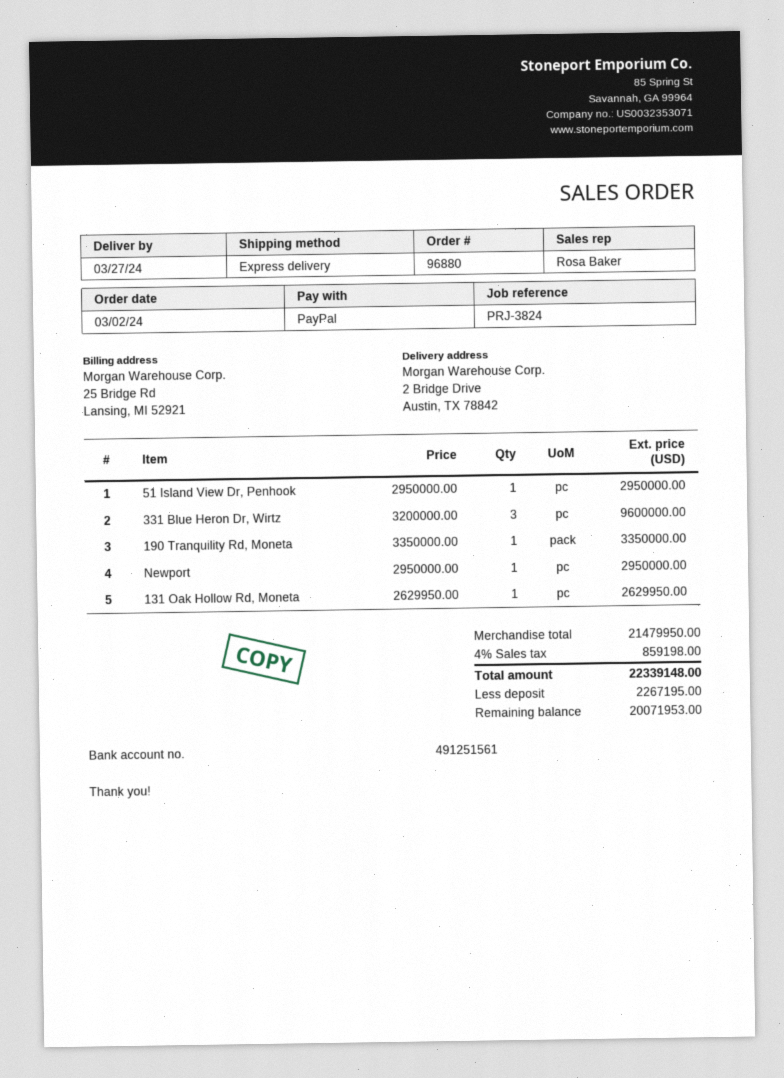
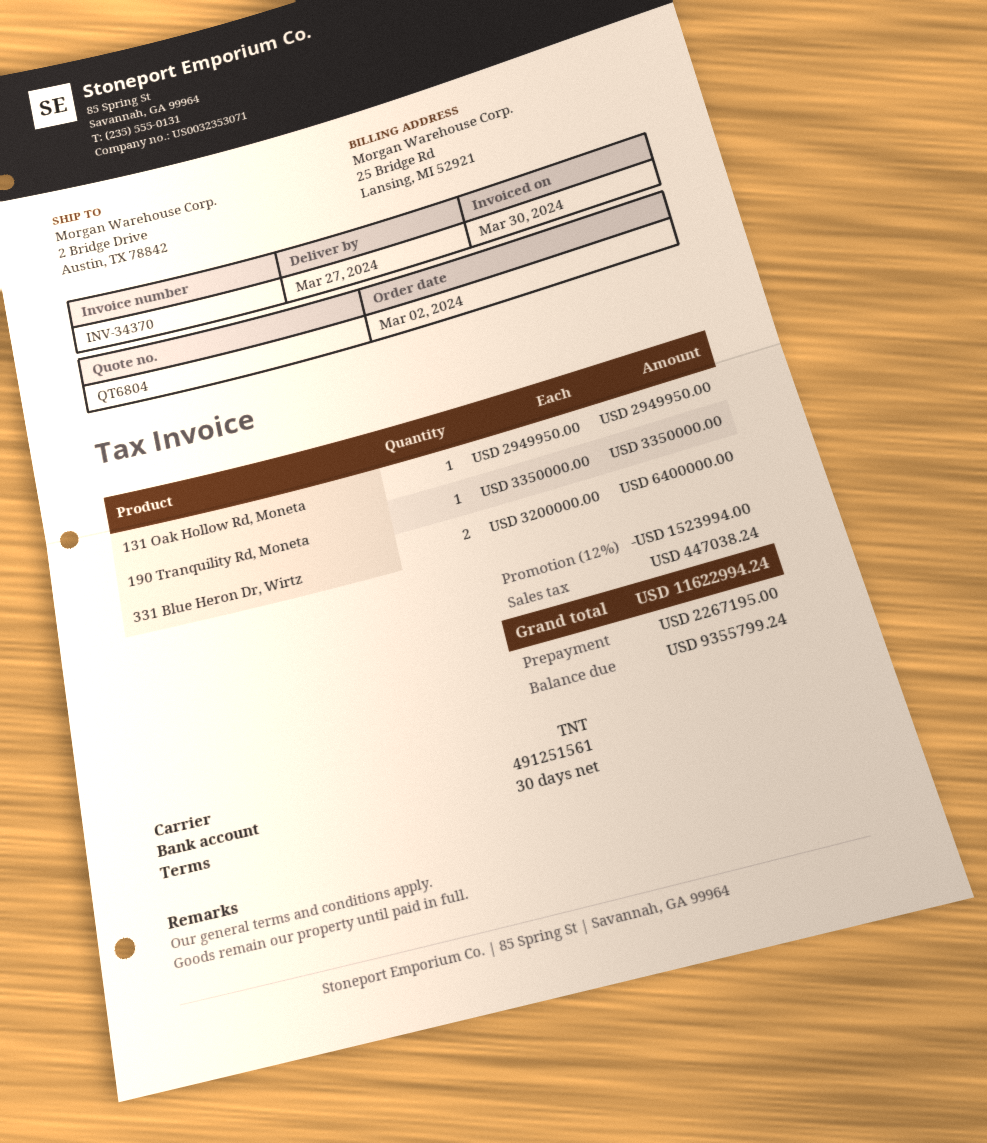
shipping method: express -> TNT
51 Island View Dr, Penhook: 1 x 2950000.00 = 2950000.00 -> none
331 Blue Heron Dr, Wirtz: 3 x 3200000.00 = 9600000.00 -> 2 x 3200000.00 = 6400000.00
Newport: 1 x 2950000.00 = 2950000.00 -> none
131 Oak Hollow Rd, Moneta: 1 x 2629950.00 = 2629950.00 -> 1 x 2949950.00 = 2949950.00
discount: none -> 12% = 1523994.00
tax: 859198.00 -> 447038.24
total: 22339148.00 -> 11622994.24
balance: 20071953.00 -> 9355799.24

